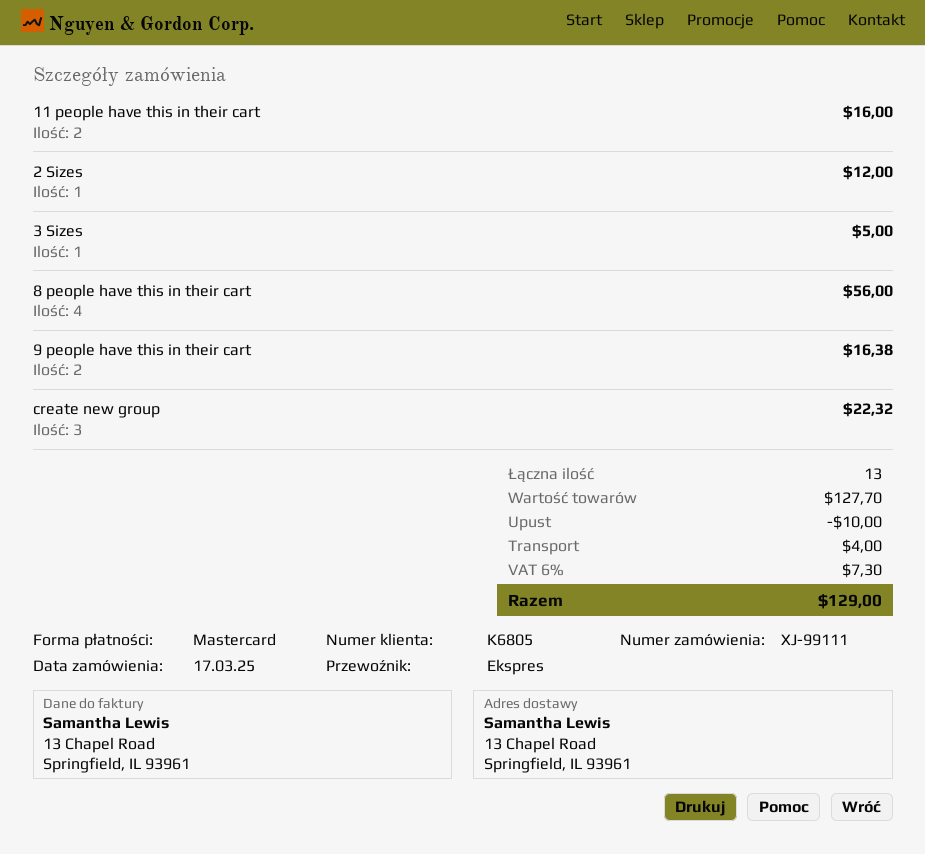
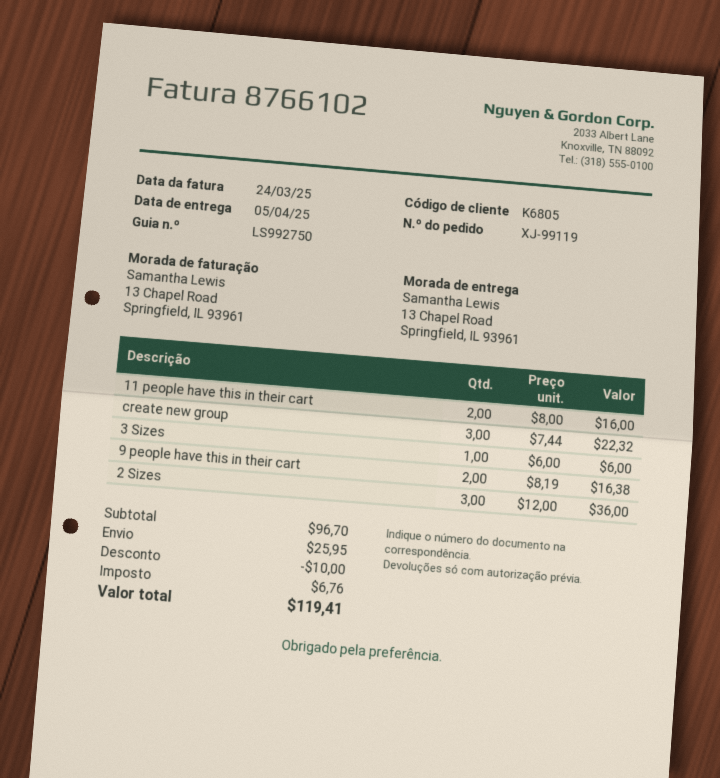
order number: XJ-99111 -> XJ-99119
2 Sizes: 1 for 12.00 -> 3 for 36.00
3 Sizes: 1 for 5.00 -> 1 for 6.00
8 people have this in their cart: 4 for 56.00 -> none
subtotal: 127.70 -> 96.70
shipping: 4.00 -> 25.95
tax: 7.30 -> 6.76
total: 129.00 -> 119.41

